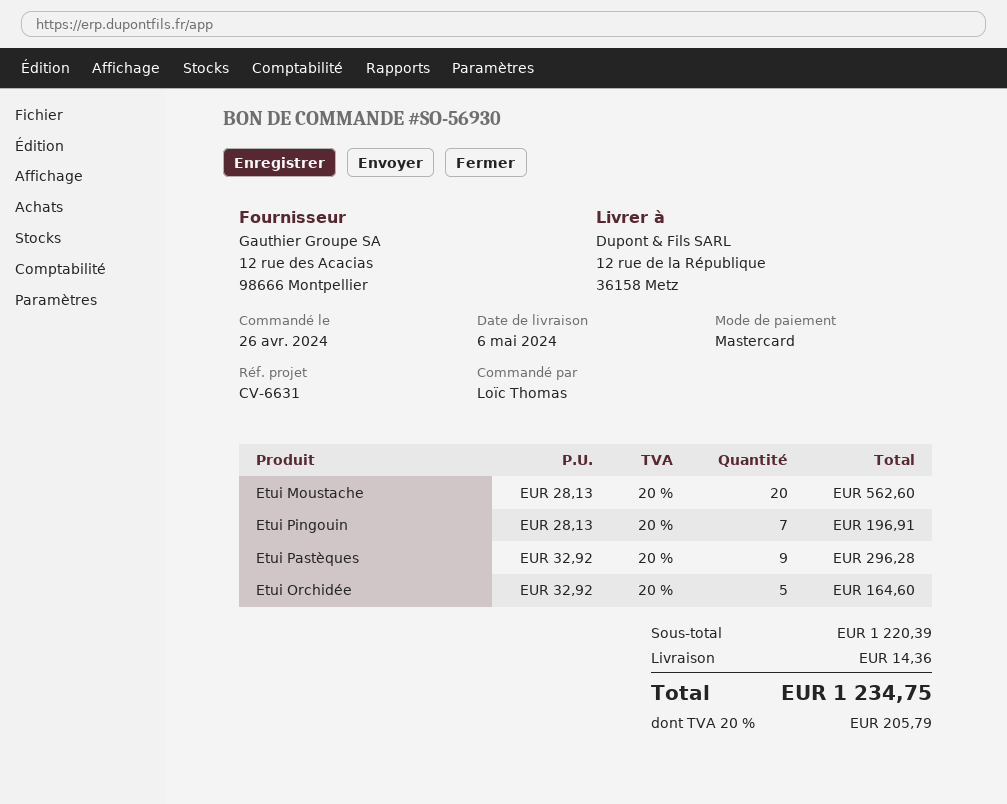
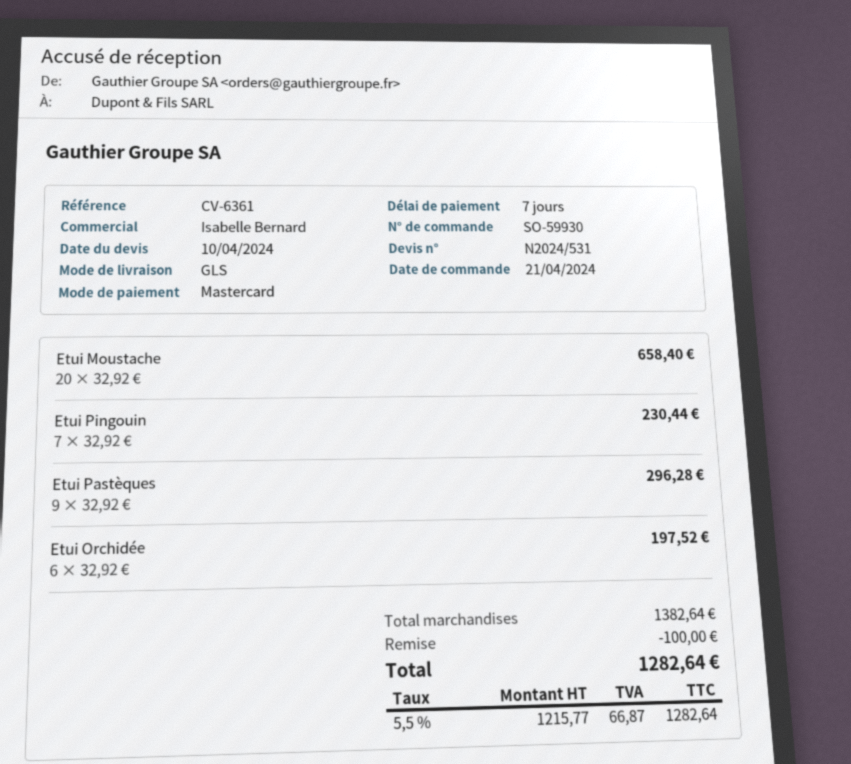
order number: SO-56930 -> SO-59930
order date: 2024-04-26 -> 2024-04-21
reference: CV-6631 -> CV-6361
Etui Moustache: 20 x 28.13 = 562.60 -> 20 x 32.92 = 658.40
Etui Pingouin: 7 x 28.13 = 196.91 -> 7 x 32.92 = 230.44
Etui Orchidée: 5 x 32.92 = 164.60 -> 6 x 32.92 = 197.52
subtotal: 1220.39 -> 1382.64
discount: none -> 100.00
shipping: 14.36 -> none
tax: 20% = 205.79 -> 5.5% = 66.87
total: 1234.75 -> 1282.64

